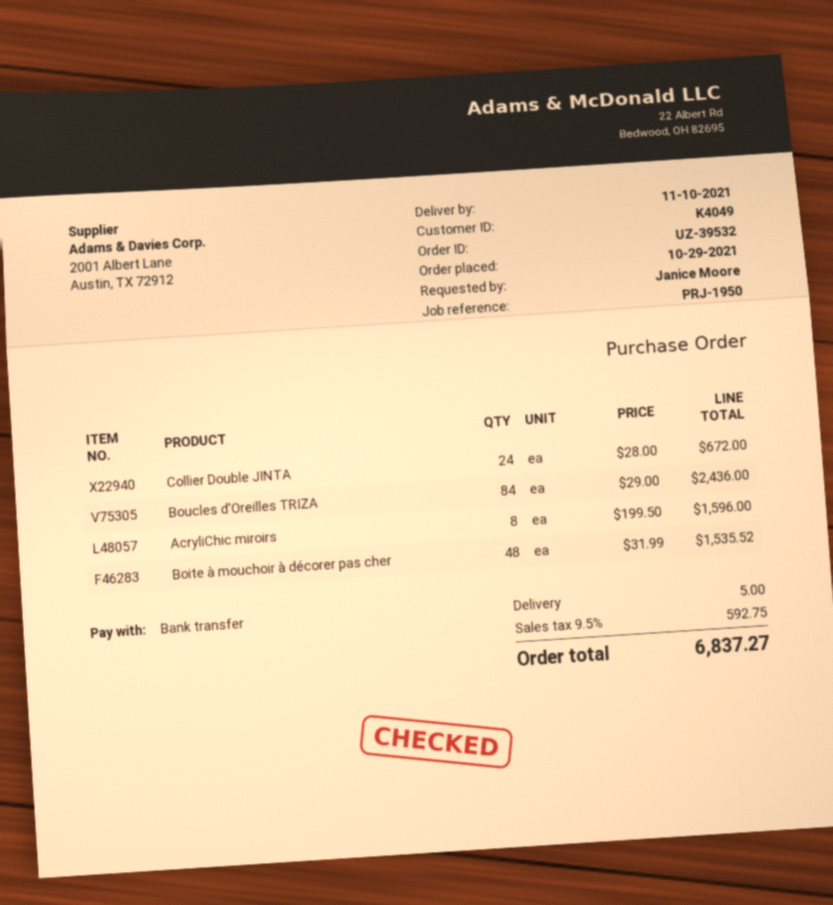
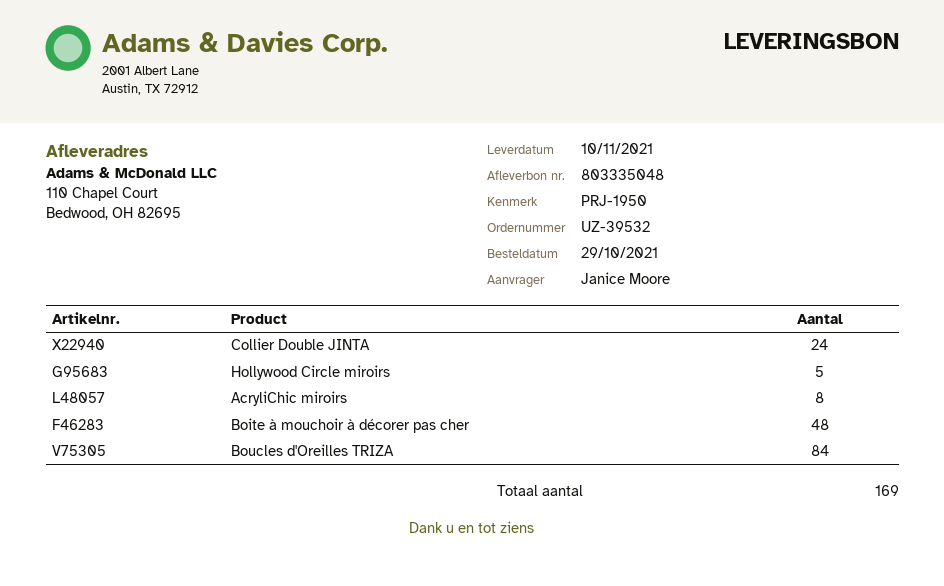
Hollywood Circle miroirs: none -> 5

